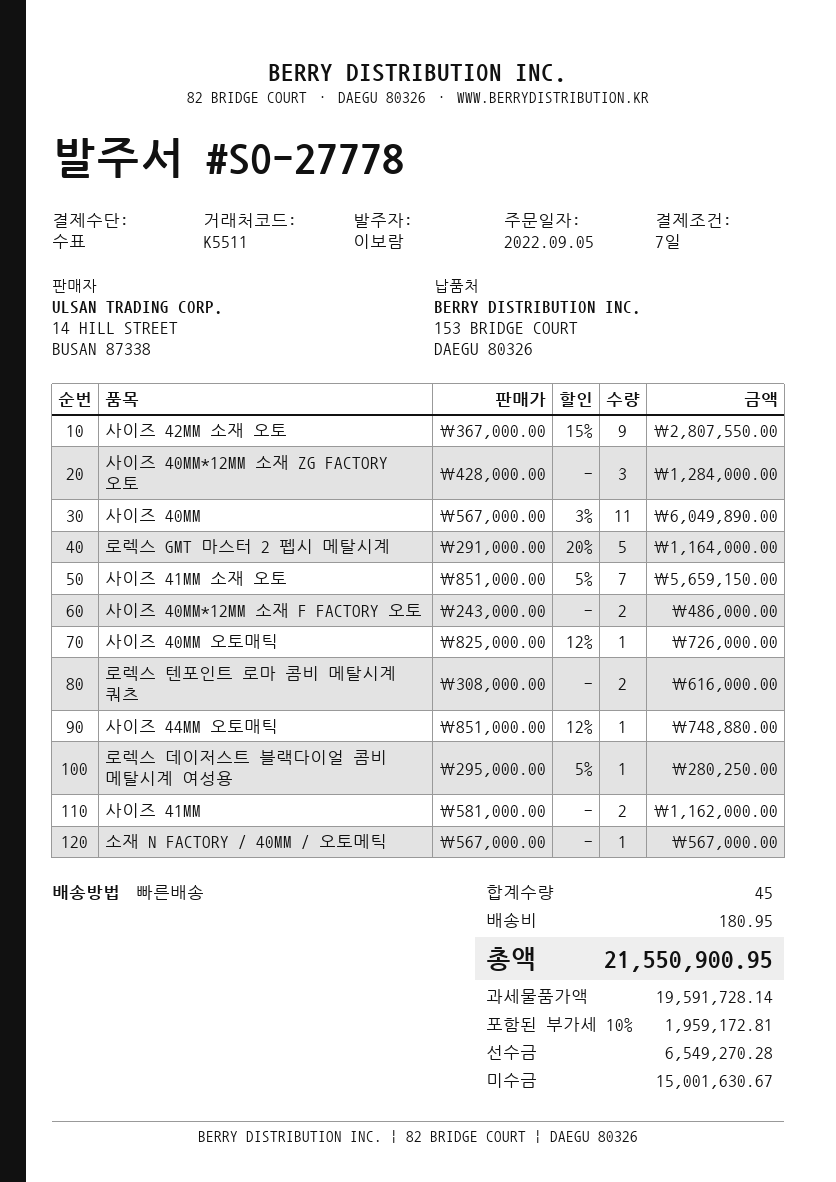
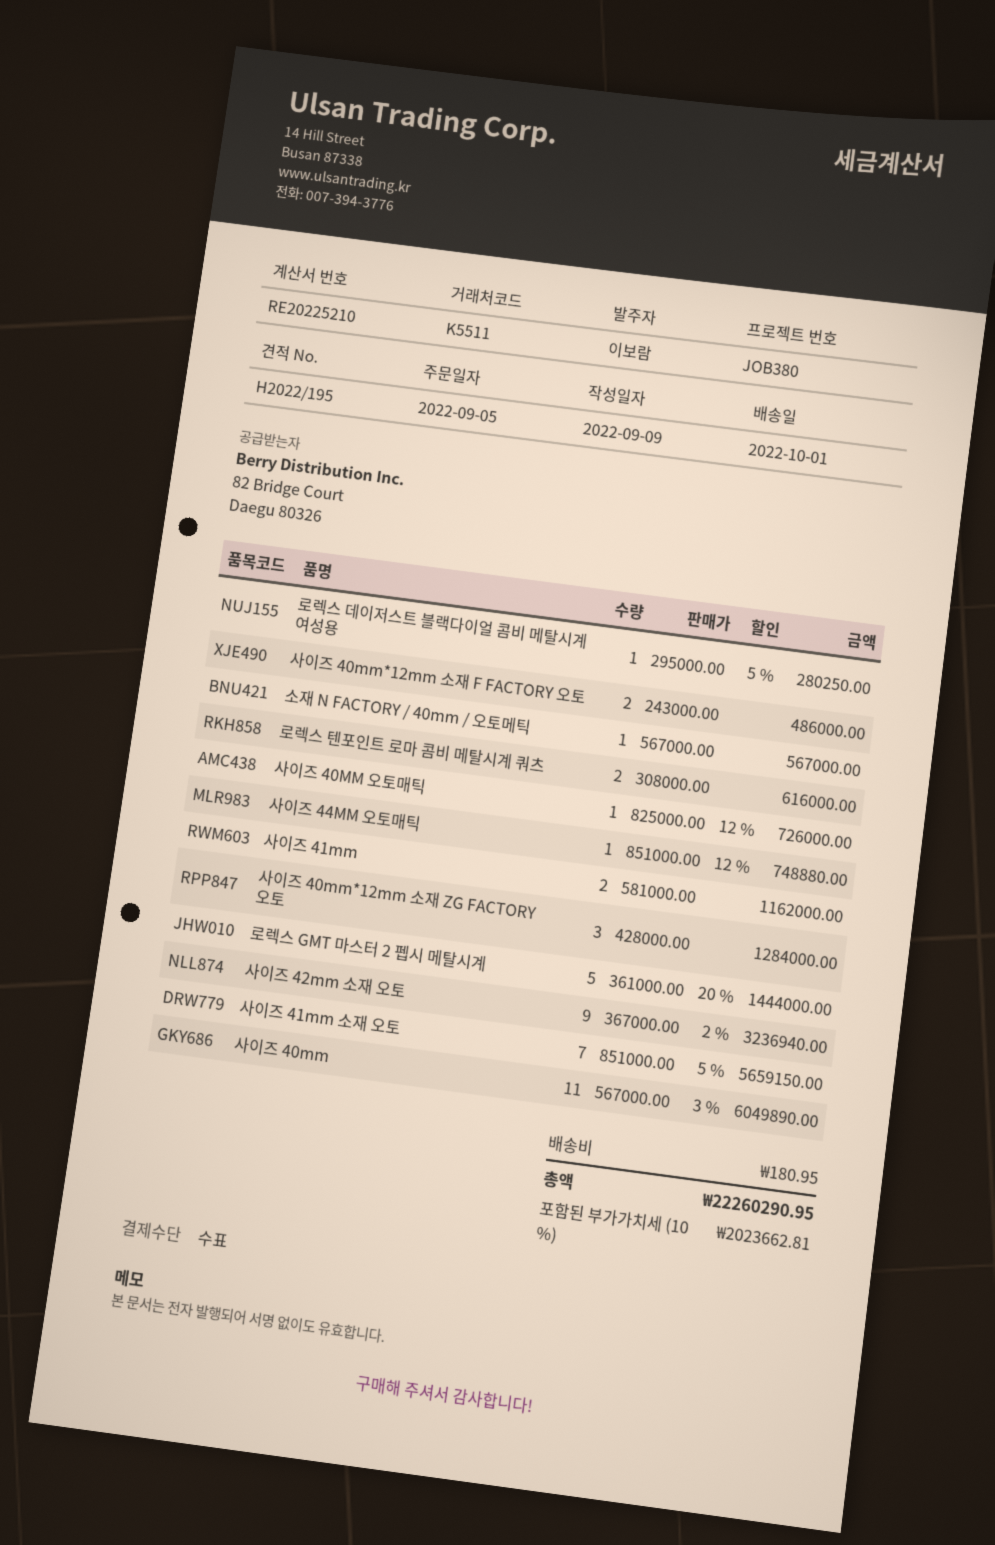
사이즈 42MM 소재 오토: 9 x 367000.00 - 15% = 2807550.00 -> 9 x 367000.00 - 2% = 3236940.00
로렉스 GMT 마스터 2 펩시 메탈시계: 5 x 291000.00 - 20% = 1164000.00 -> 5 x 361000.00 - 20% = 1444000.00
tax: 10% = 1959172.81 -> 10% = 2023662.81
total: 21550900.95 -> 22260290.95

